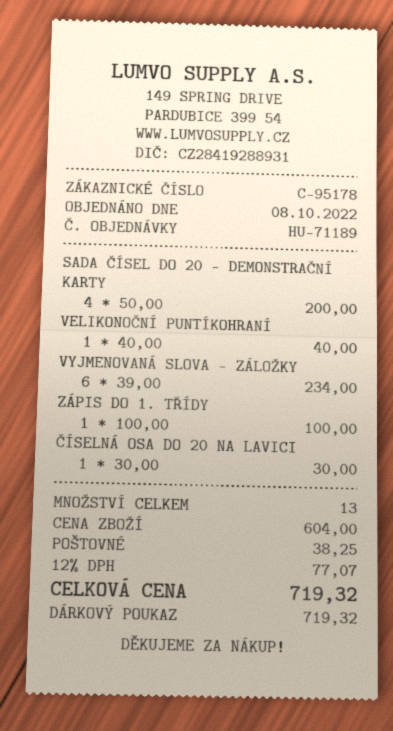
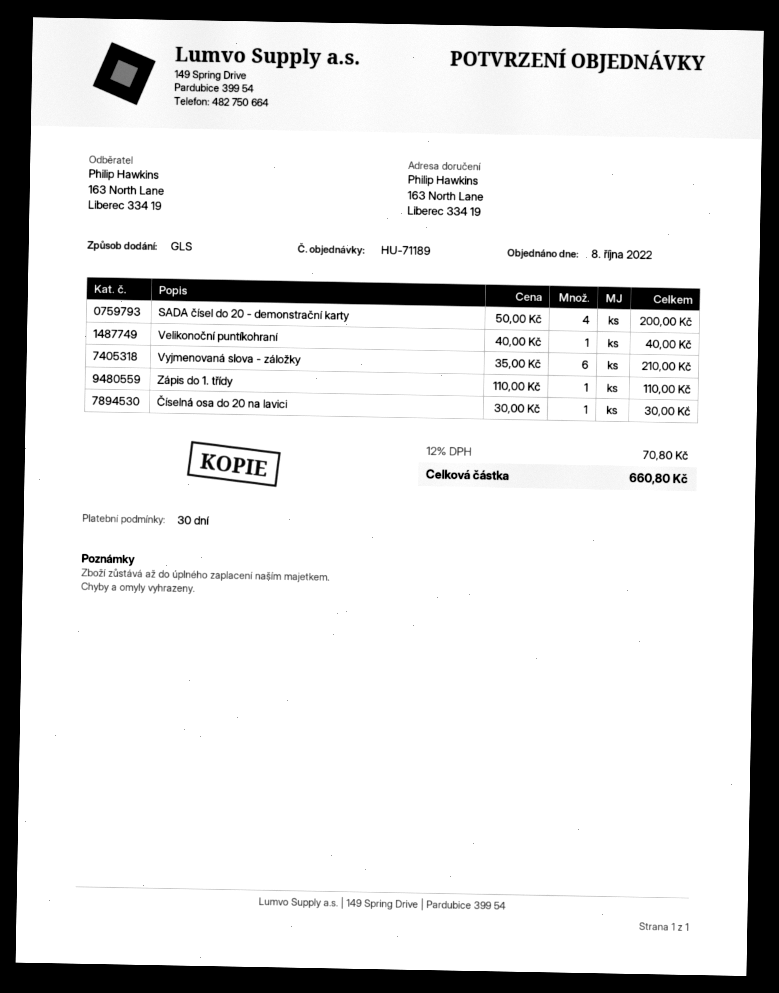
VYJMENOVANÁ SLOVA - ZÁLOŽKY: 6 x 39.00 = 234.00 -> 6 x 35.00 = 210.00
ZÁPIS DO 1. TŘÍDY: 1 x 100.00 = 100.00 -> 1 x 110.00 = 110.00
shipping: 38.25 -> none
tax: 12% = 77.07 -> 12% = 70.80
total: 719.32 -> 660.80

